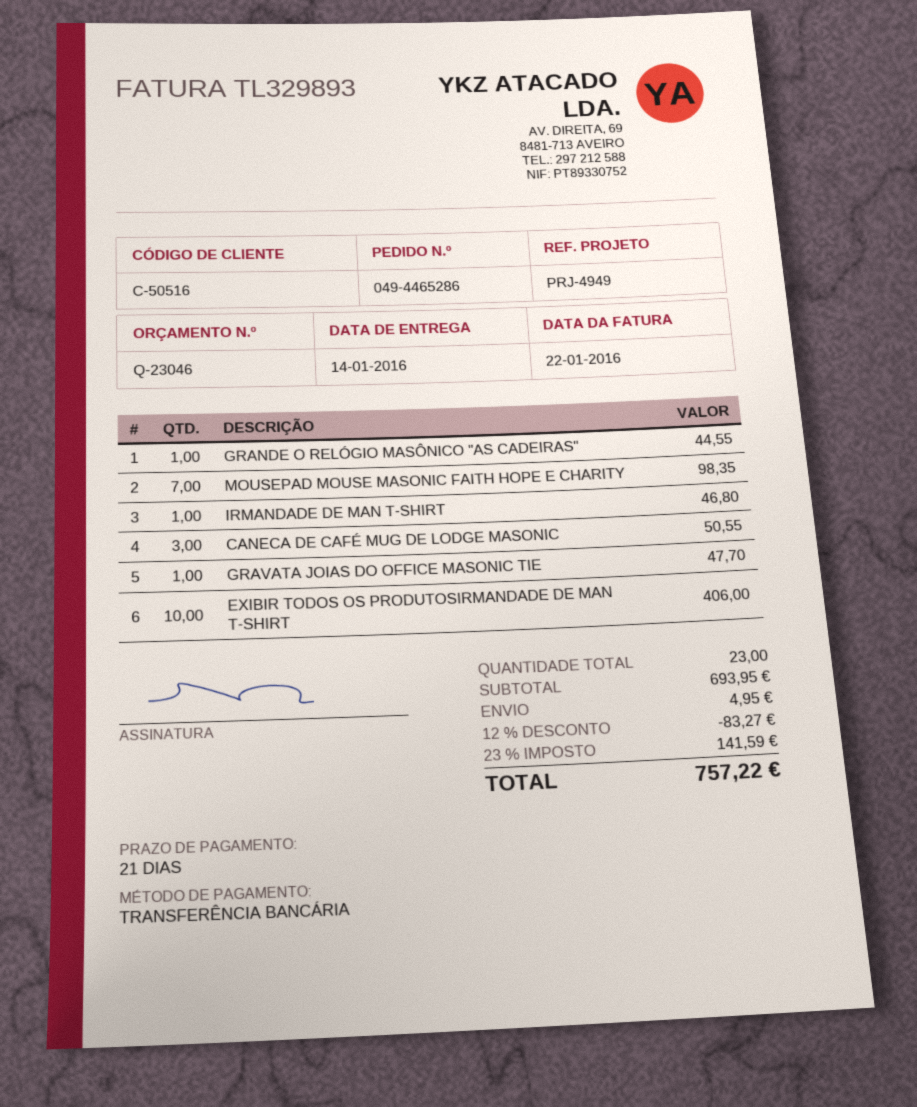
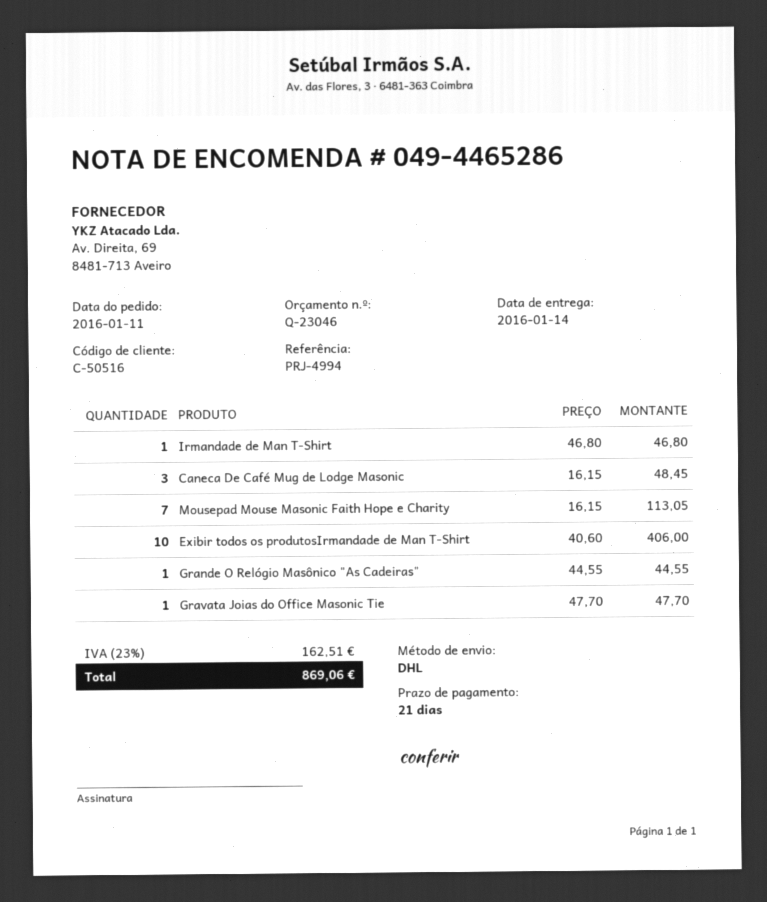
reference: PRJ-4949 -> PRJ-4994
MOUSEPAD MOUSE MASONIC FAITH HOPE E CHARITY: 7 for 98.35 -> 7 for 113.05
CANECA DE CAFÉ MUG DE LODGE MASONIC: 3 for 50.55 -> 3 for 48.45
discount: 12% = 83.27 -> none
shipping: 4.95 -> none
tax: 23% = 141.59 -> 23% = 162.51
total: 757.22 -> 869.06

